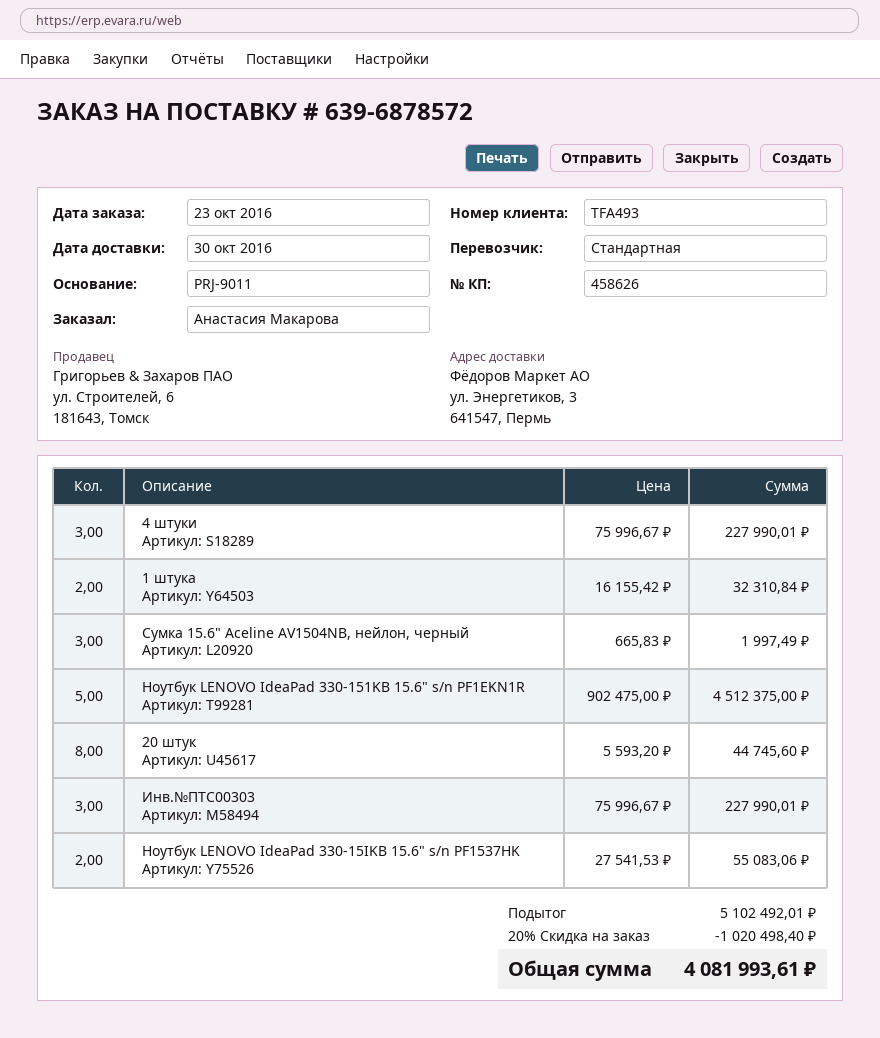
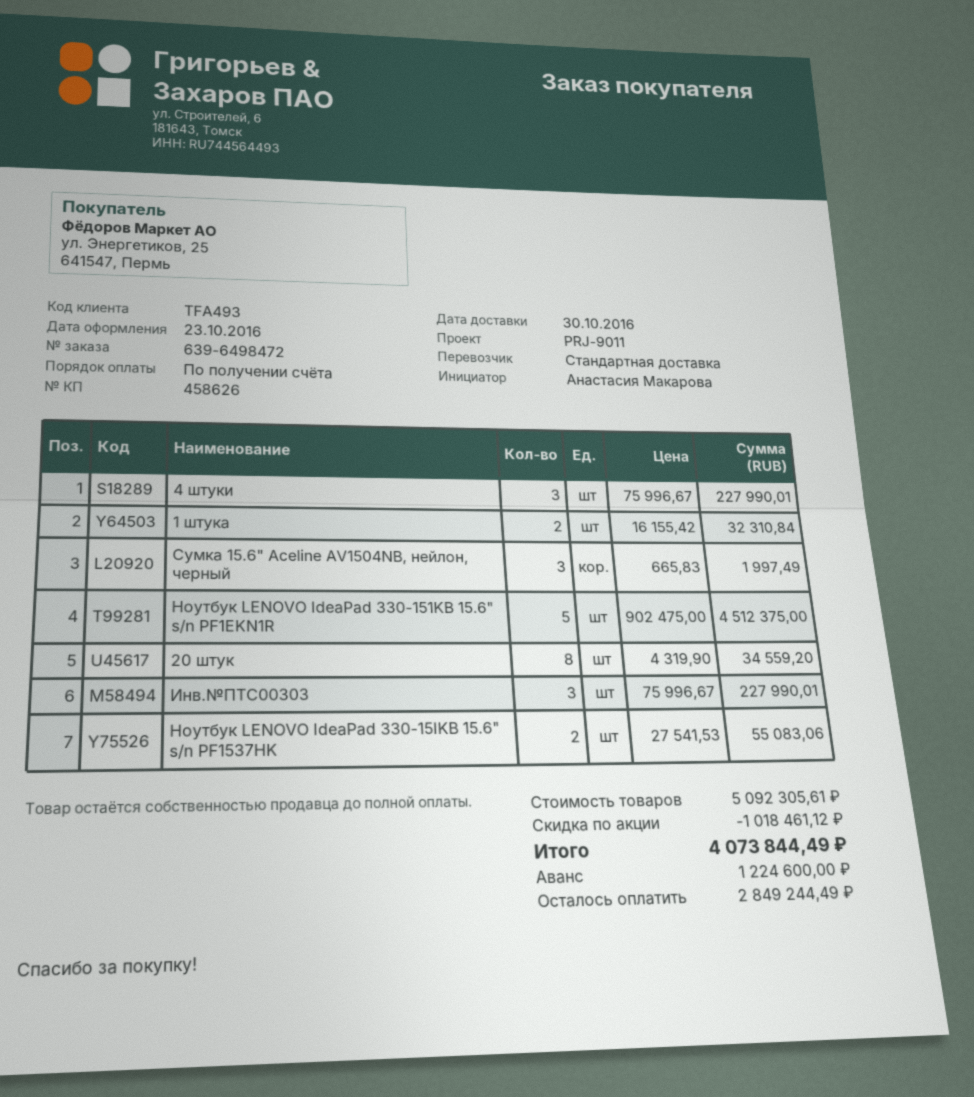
order number: 639-6878572 -> 639-6498472
20 штук: 8 x 5593.20 = 44745.60 -> 8 x 4319.90 = 34559.20
subtotal: 5102492.01 -> 5092305.61
discount: 1020498.40 -> 1018461.12
total: 4081993.61 -> 4073844.49

